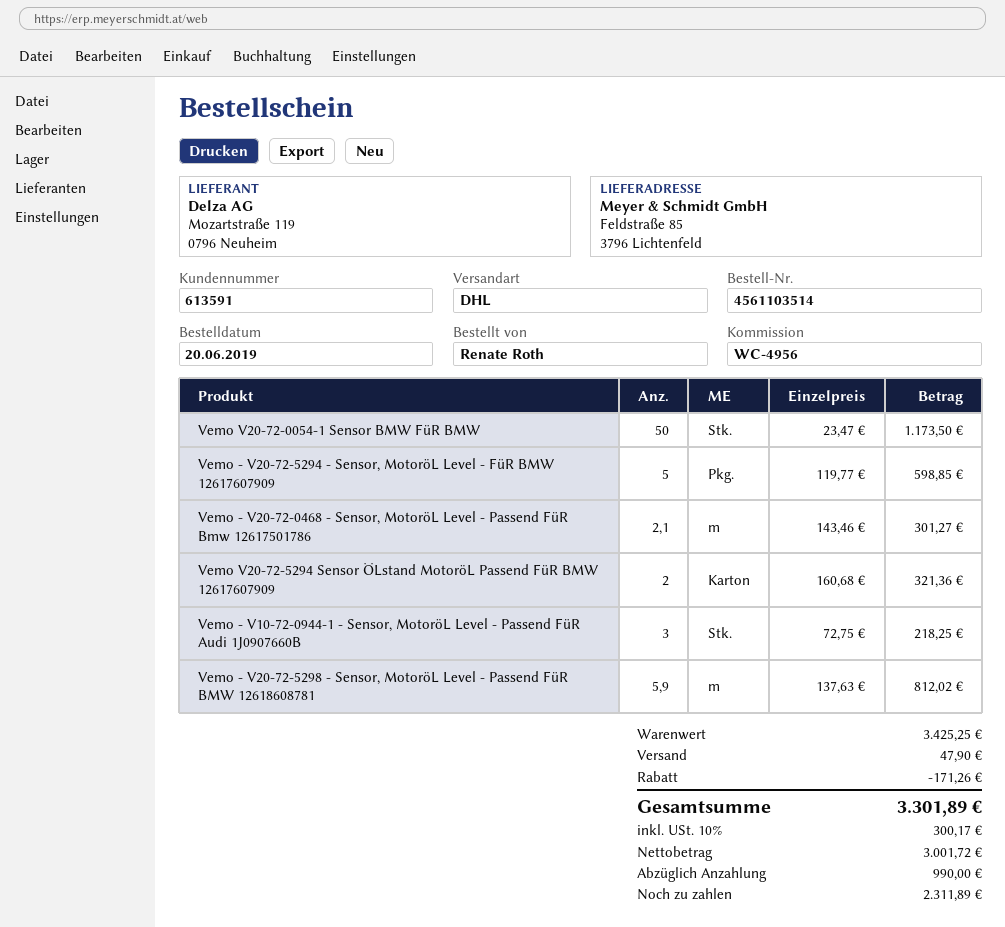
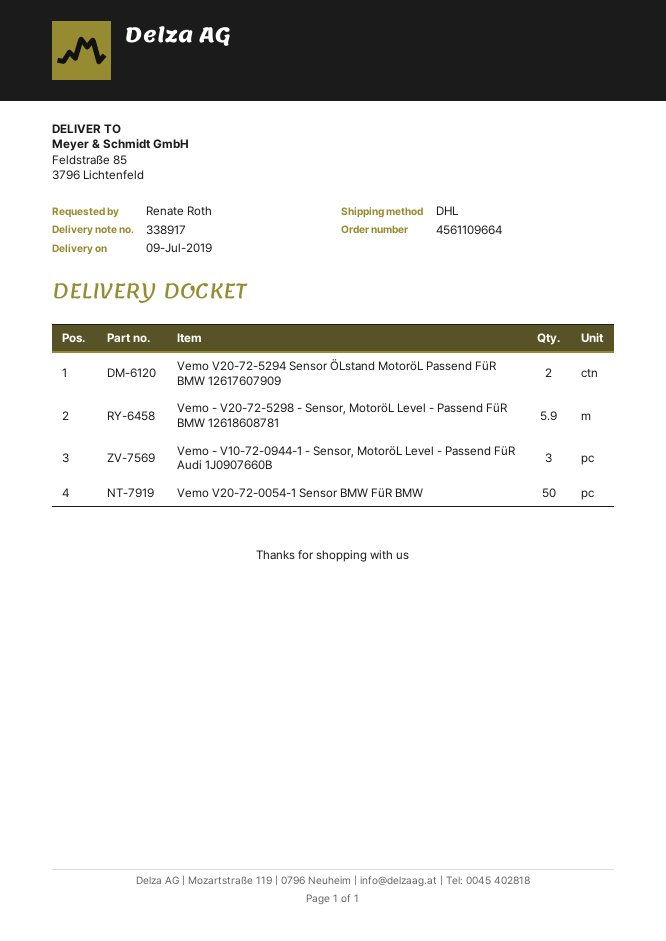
order number: 4561103514 -> 4561109664
Vemo - V20-72-5294 - Sensor, MotoröL Level - FüR BMW 12617607909: 5 -> none
Vemo - V20-72-0468 - Sensor, MotoröL Level - Passend FüR Bmw 12617501786: 2.1 -> none

